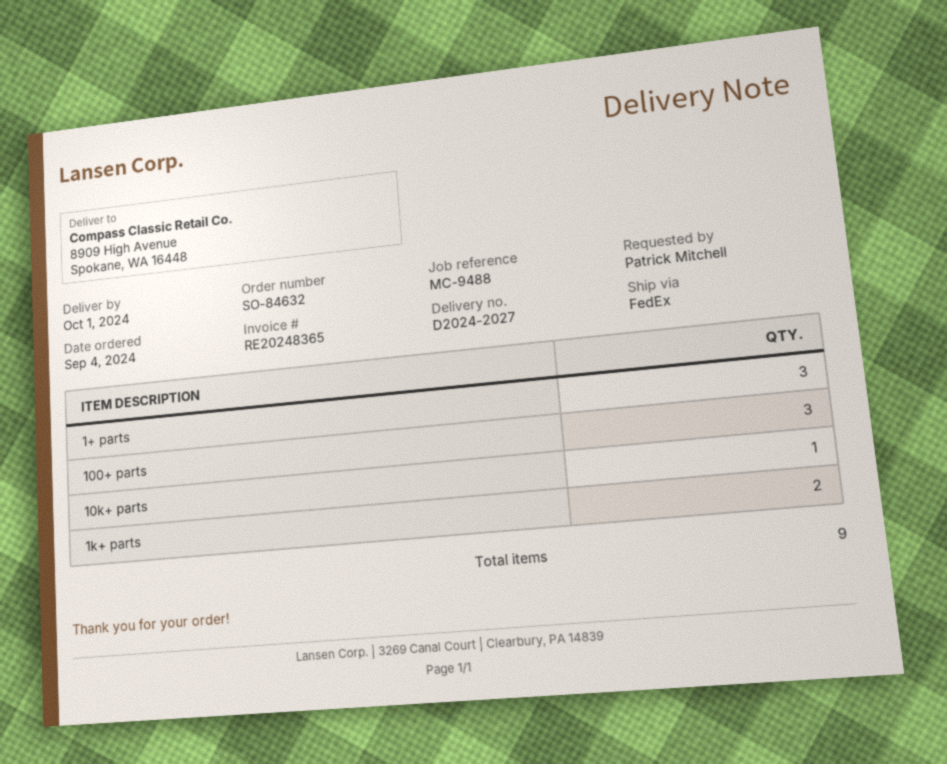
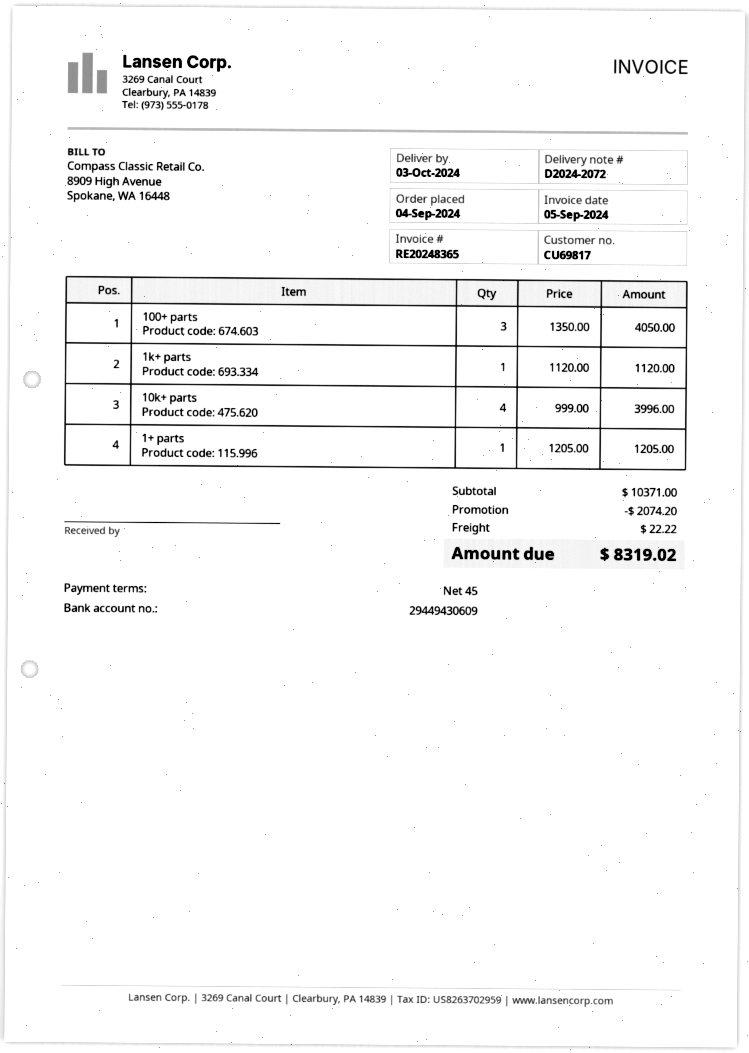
delivery note number: D2024-2027 -> D2024-2072
delivery date: 2024-10-01 -> 2024-10-03
1+ parts: 3 -> 1
10k+ parts: 1 -> 4
1k+ parts: 2 -> 1

